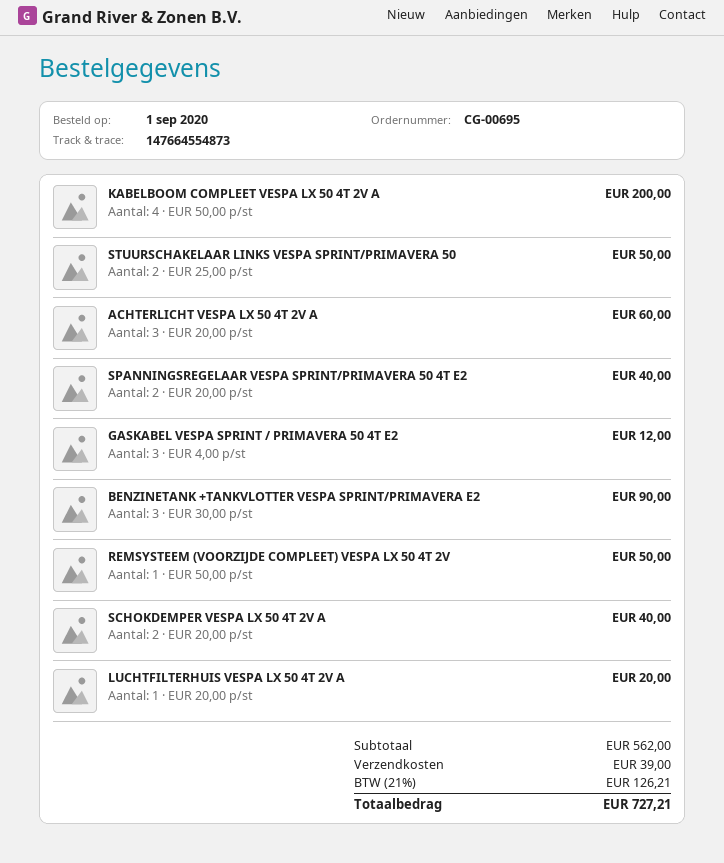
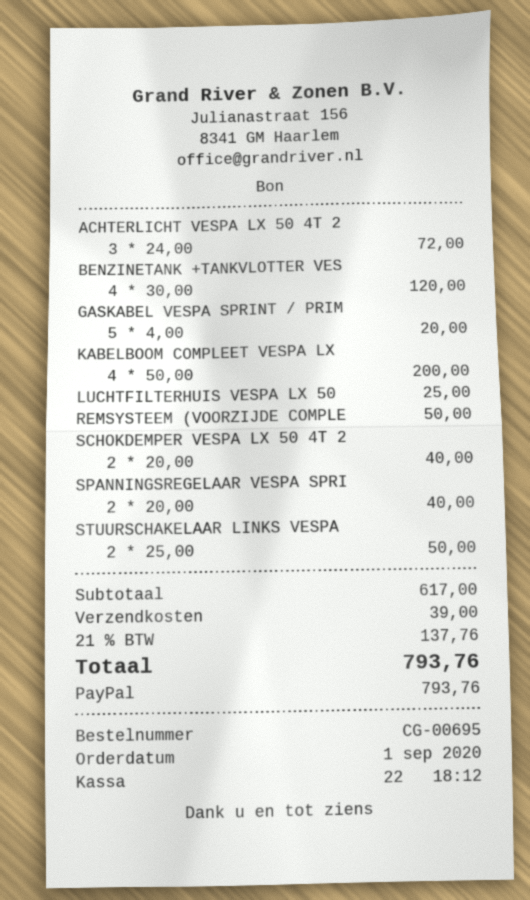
ACHTERLICHT VESPA LX 50 4T 2V A: 3 x 20.00 = 60.00 -> 3 x 24.00 = 72.00
GASKABEL VESPA SPRINT / PRIMAVERA 50 4T E2: 3 x 4.00 = 12.00 -> 5 x 4.00 = 20.00
BENZINETANK +TANKVLOTTER VESPA SPRINT/PRIMAVERA E2: 3 x 30.00 = 90.00 -> 4 x 30.00 = 120.00
LUCHTFILTERHUIS VESPA LX 50 4T 2V A: 1 x 20.00 = 20.00 -> 1 x 25.00 = 25.00
subtotal: 562.00 -> 617.00
tax: 21% = 126.21 -> 21% = 137.76
total: 727.21 -> 793.76

